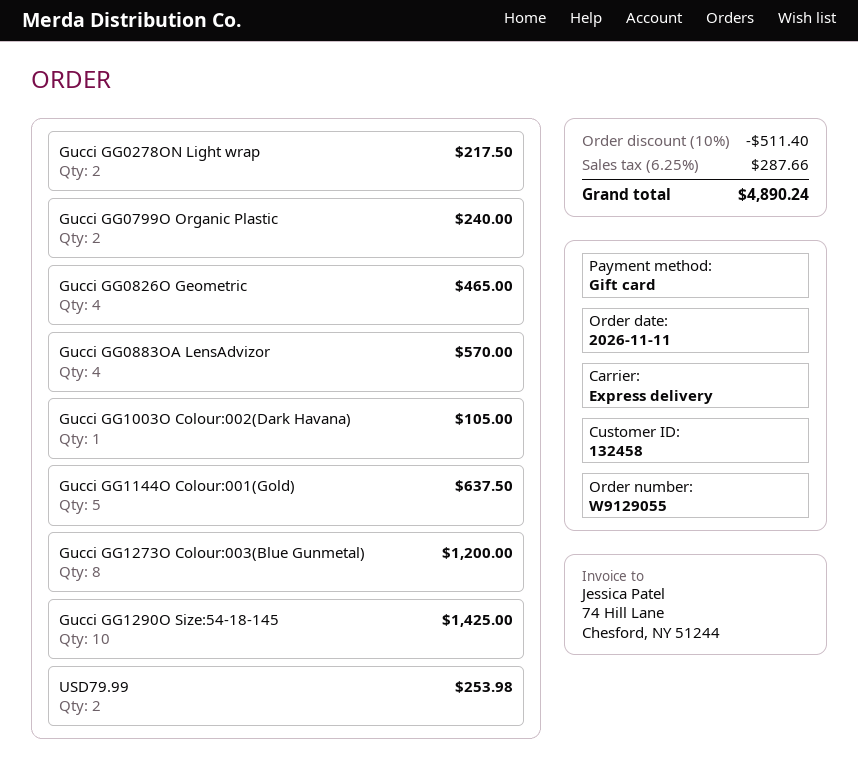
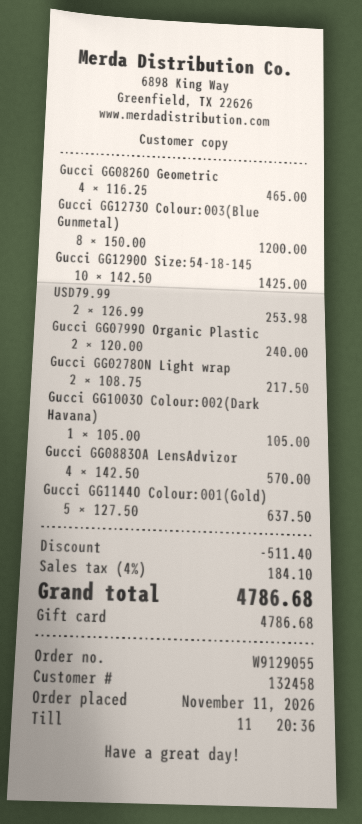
tax: 6.25% = 287.66 -> 4% = 184.10
total: 4890.24 -> 4786.68

